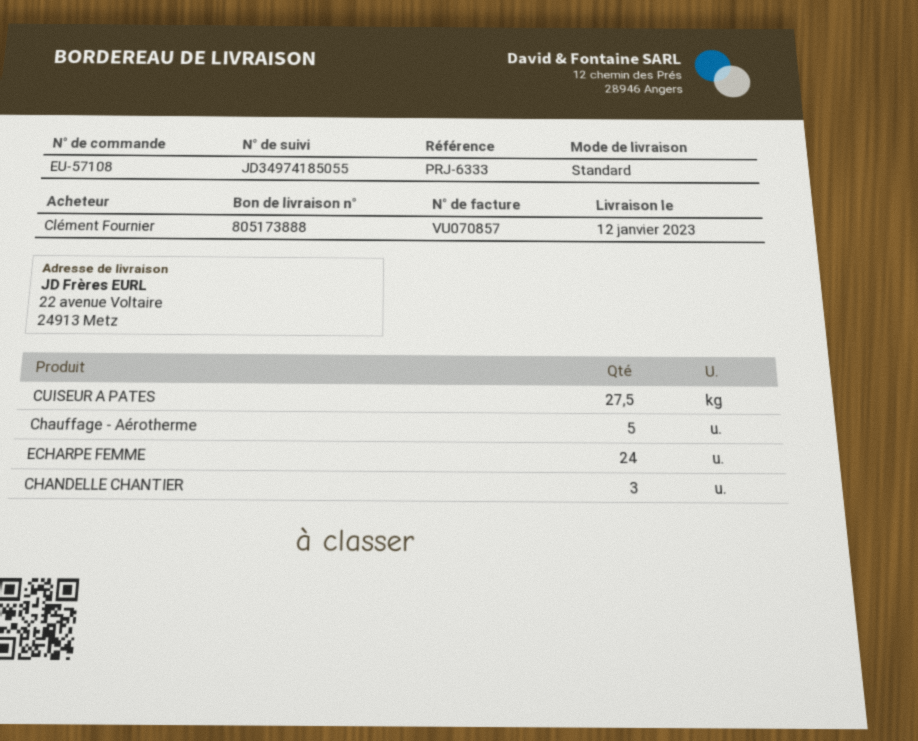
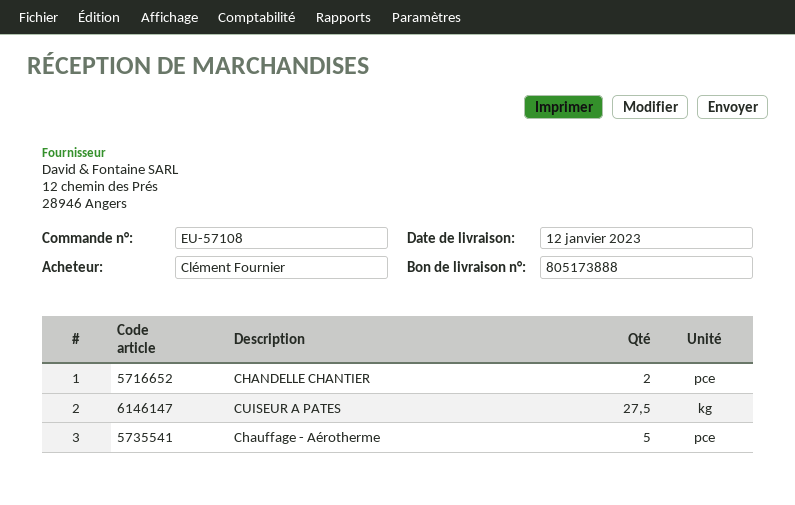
ECHARPE FEMME: 24 -> none
CHANDELLE CHANTIER: 3 -> 2

